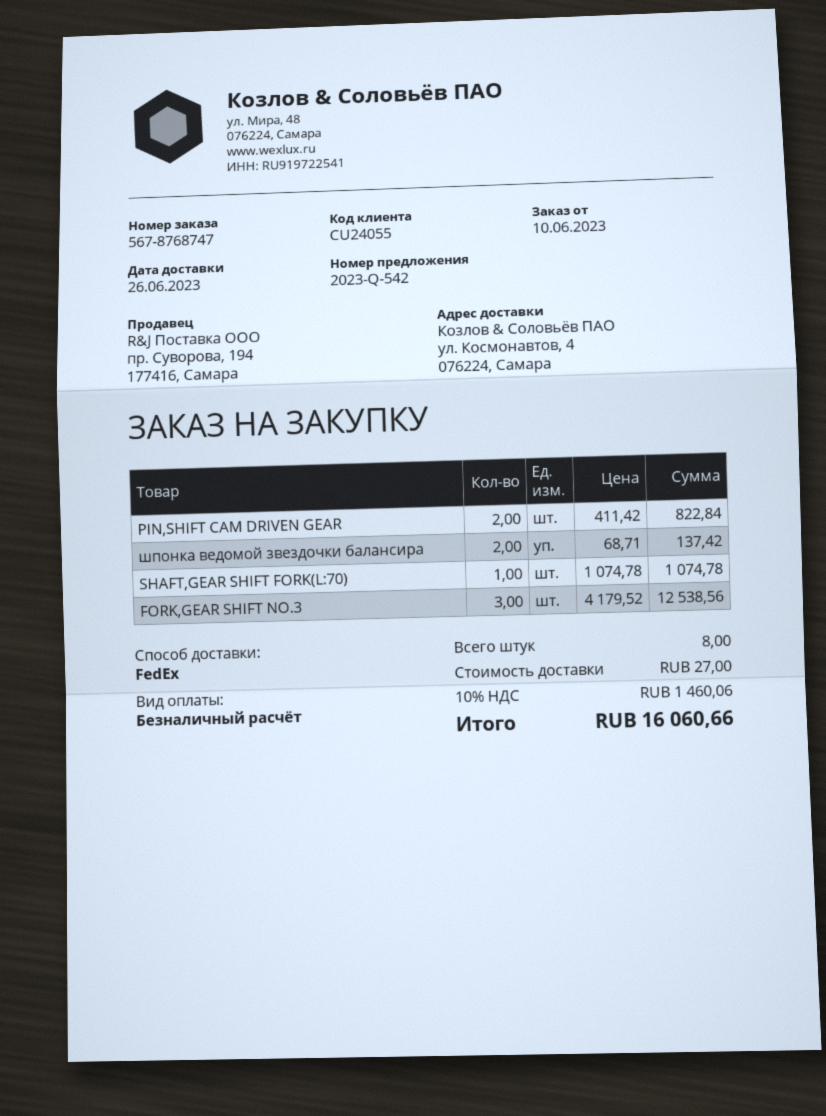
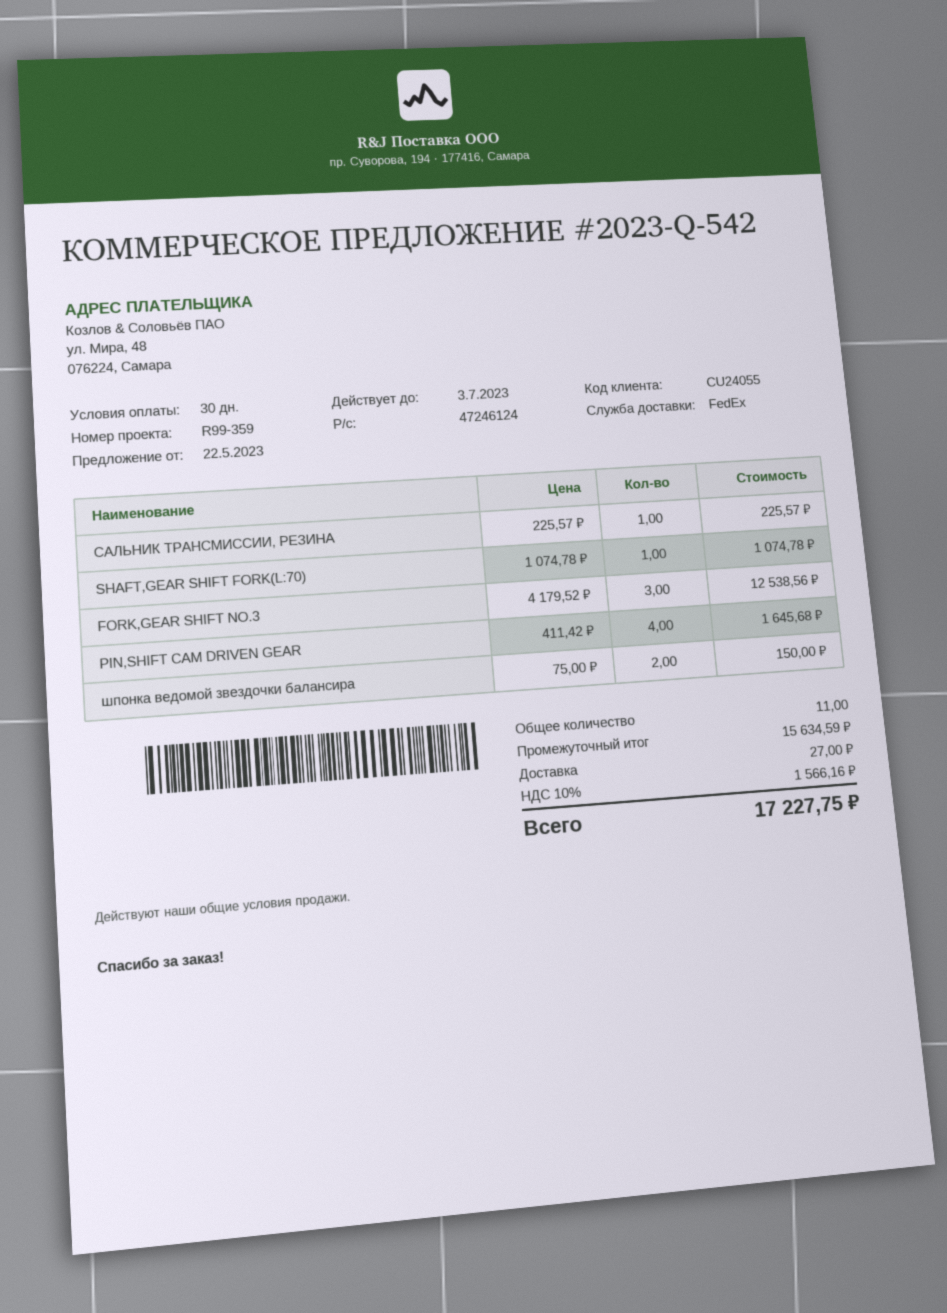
PIN,SHIFT CAM DRIVEN GEAR: 2 x 411.42 = 822.84 -> 4 x 411.42 = 1645.68
шпонка ведомой звездочки балансира: 2 x 68.71 = 137.42 -> 2 x 75.00 = 150.00
САЛЬНИК ТРАНСМИССИИ, РЕЗИНА: none -> 1 x 225.57 = 225.57
total quantity: 8 -> 11
tax: 10% = 1460.06 -> 10% = 1566.16
total: 16060.66 -> 17227.75

